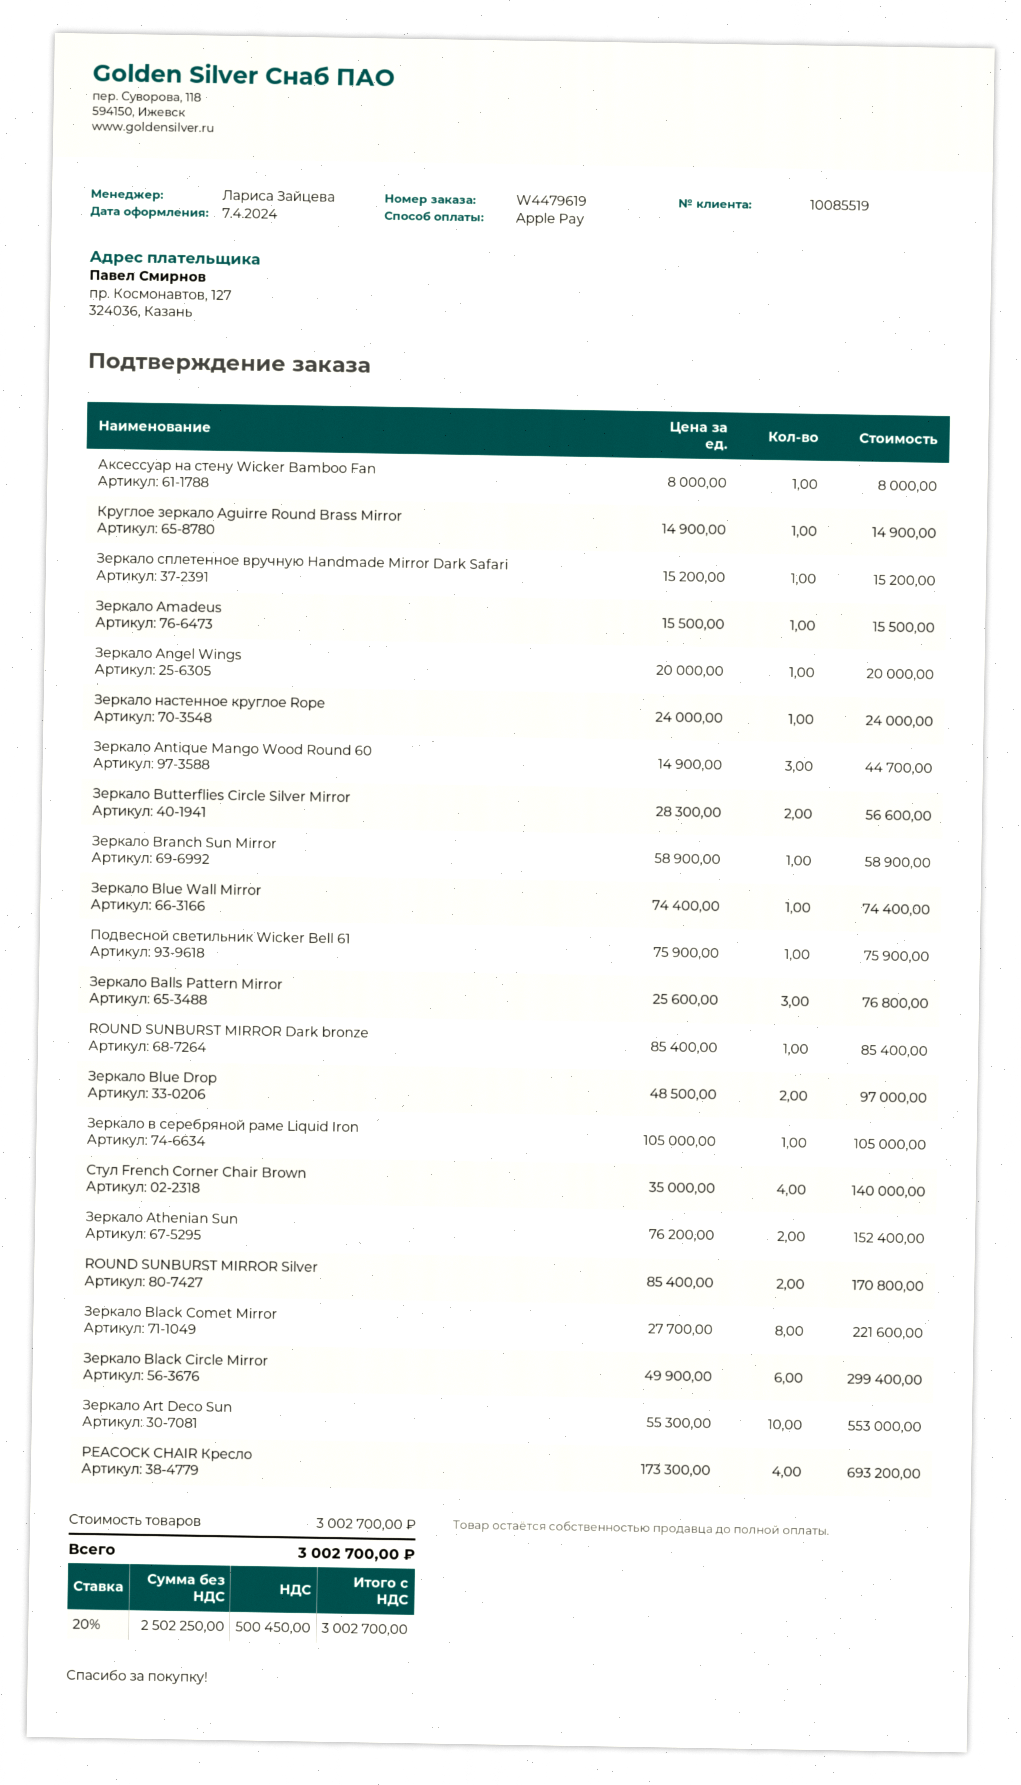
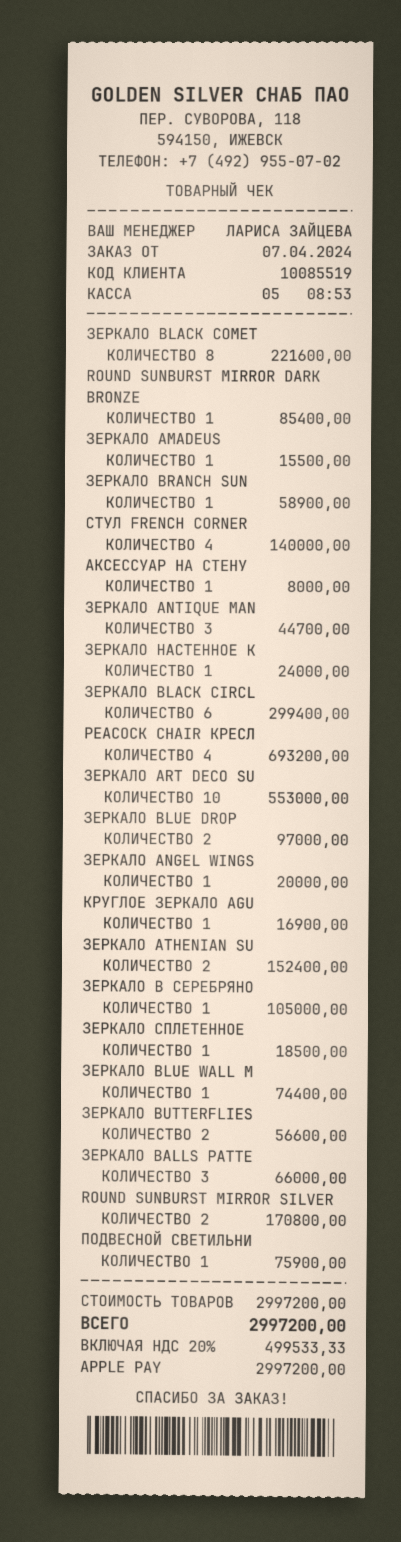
Круглое зеркало Aguirre Round Brass Mirror: 1 for 14900.00 -> 1 for 16900.00
Зеркало сплетенное вручную Handmade Mirror Dark Safari: 1 for 15200.00 -> 1 for 18500.00
Зеркало Balls Pattern Mirror: 3 for 76800.00 -> 3 for 66000.00
subtotal: 3002700.00 -> 2997200.00
tax: 20% = 500450.00 -> 20% = 499533.33
total: 3002700.00 -> 2997200.00

